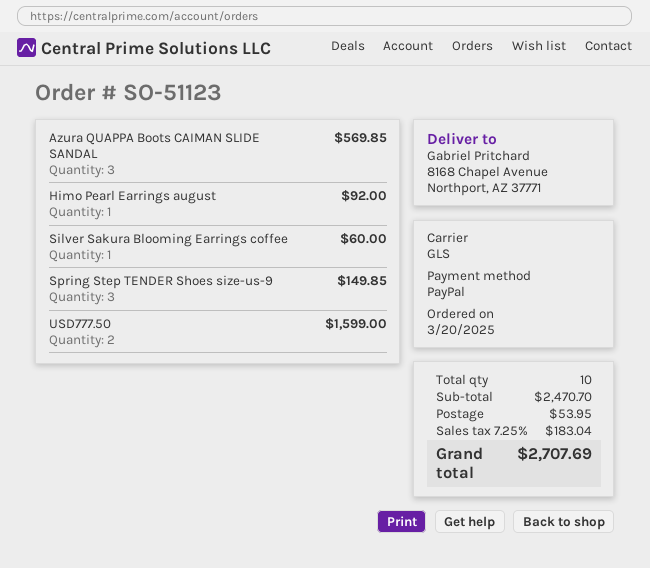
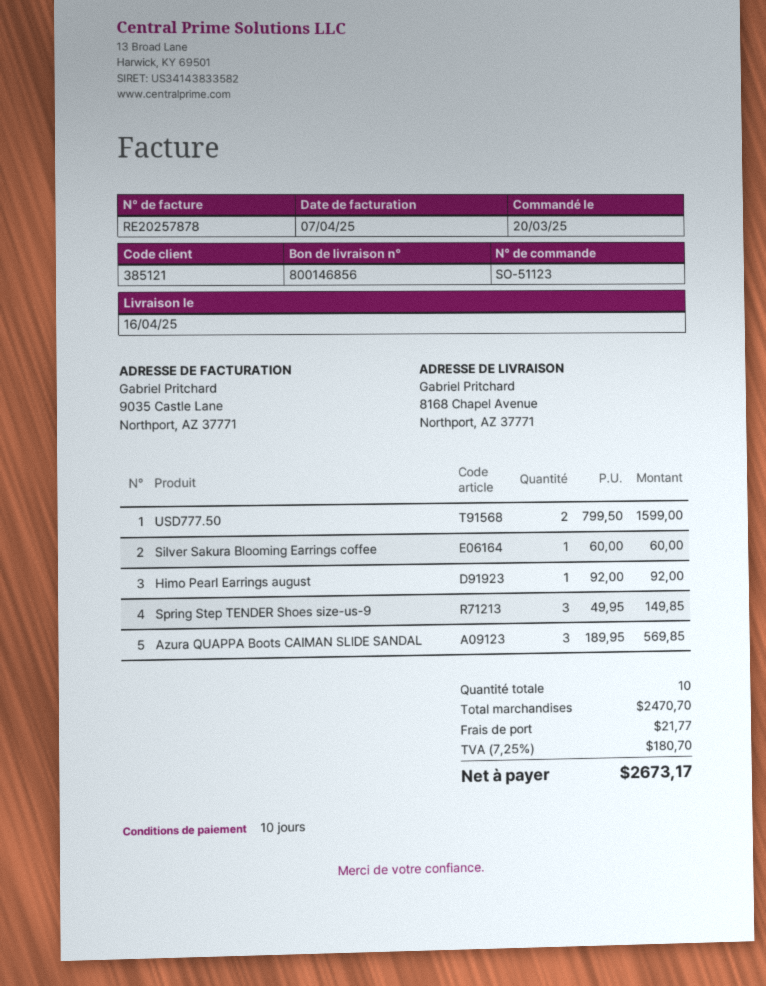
shipping: 53.95 -> 21.77
tax: 7.25% = 183.04 -> 7.25% = 180.70
total: 2707.69 -> 2673.17

